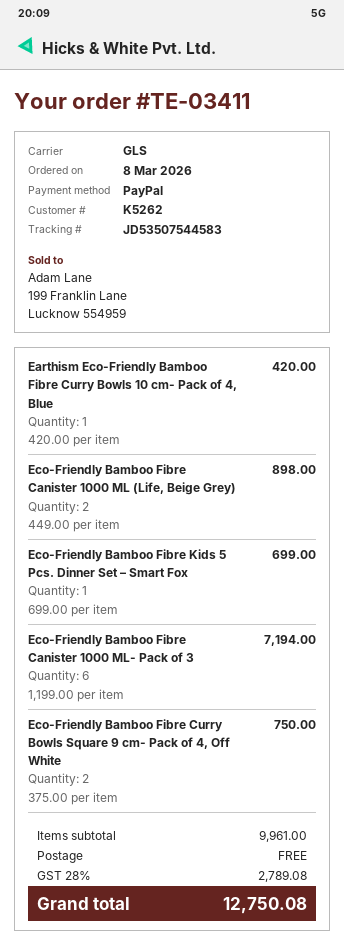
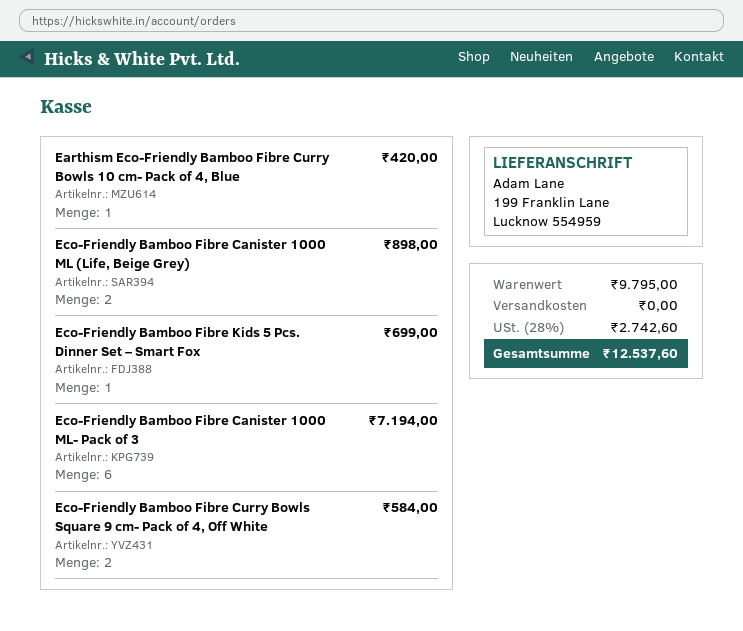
Eco-Friendly Bamboo Fibre Curry Bowls Square 9 cm- Pack of 4, Off White: 2 for 750.00 -> 2 for 584.00
subtotal: 9961.00 -> 9795.00
tax: 28% = 2789.08 -> 28% = 2742.60
total: 12750.08 -> 12537.60

